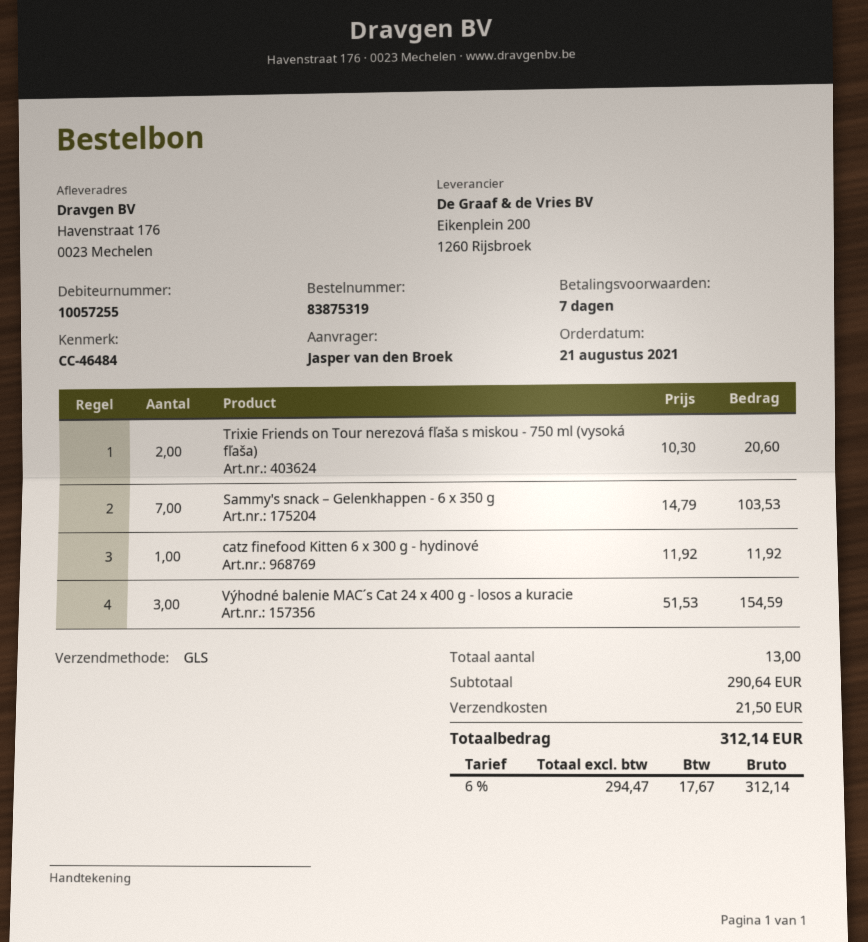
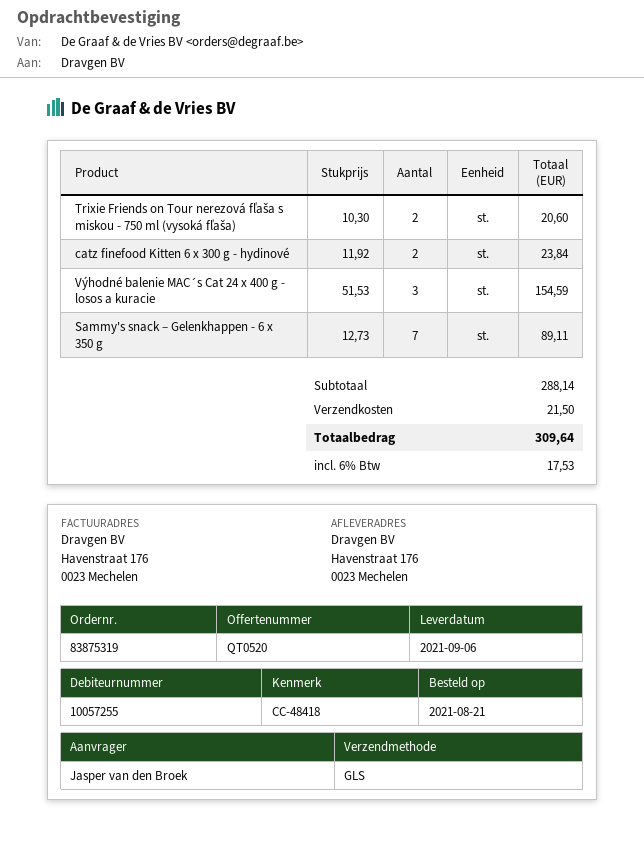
reference: CC-46484 -> CC-48418
Sammy's snack – Gelenkhappen - 6 x 350 g: 7 x 14.79 = 103.53 -> 7 x 12.73 = 89.11
catz finefood Kitten 6 x 300 g - hydinové: 1 x 11.92 = 11.92 -> 2 x 11.92 = 23.84
subtotal: 290.64 -> 288.14
tax: 6% = 17.67 -> 6% = 17.53
total: 312.14 -> 309.64

